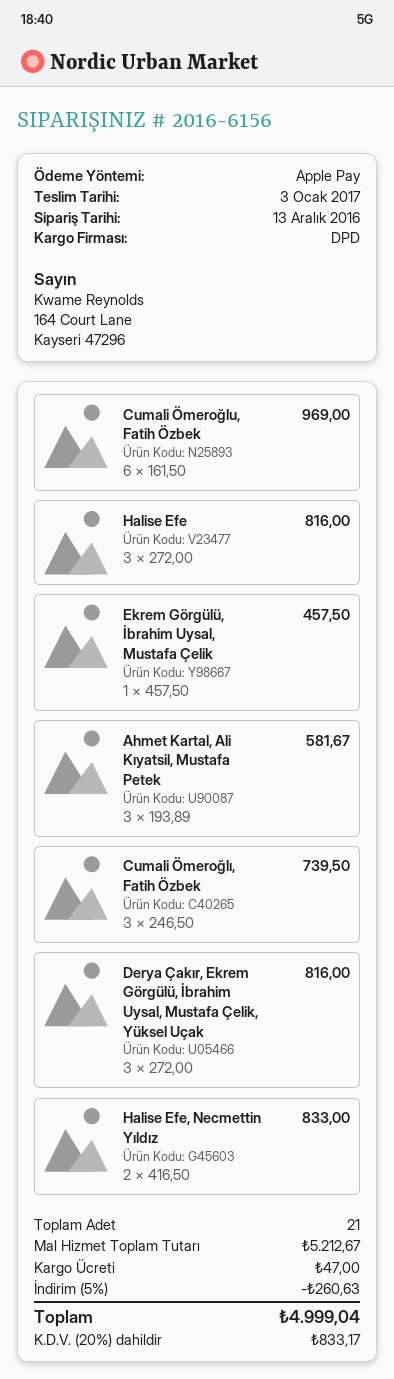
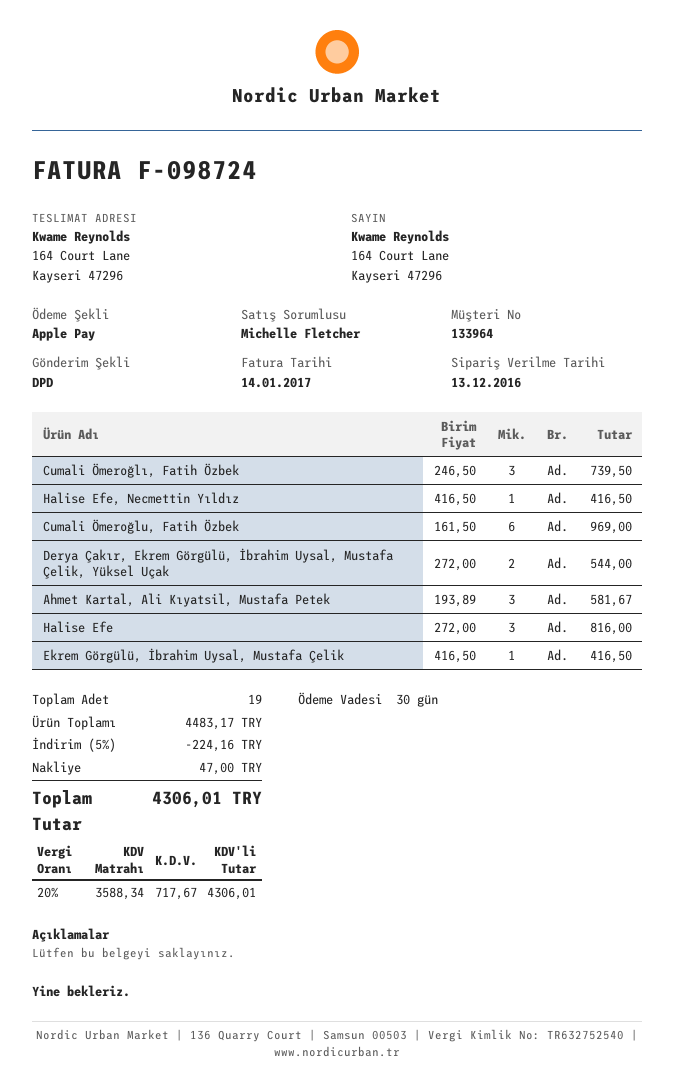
Ekrem Görgülü, İbrahim Uysal, Mustafa Çelik: 1 x 457.50 = 457.50 -> 1 x 416.50 = 416.50
Derya Çakır, Ekrem Görgülü, İbrahim Uysal, Mustafa Çelik, Yüksel Uçak: 3 x 272.00 = 816.00 -> 2 x 272.00 = 544.00
Halise Efe, Necmettin Yıldız: 2 x 416.50 = 833.00 -> 1 x 416.50 = 416.50
total quantity: 21 -> 19
subtotal: 5212.67 -> 4483.17
discount: 5% = 260.63 -> 5% = 224.16
tax: 20% = 833.17 -> 20% = 717.67
total: 4999.04 -> 4306.01

